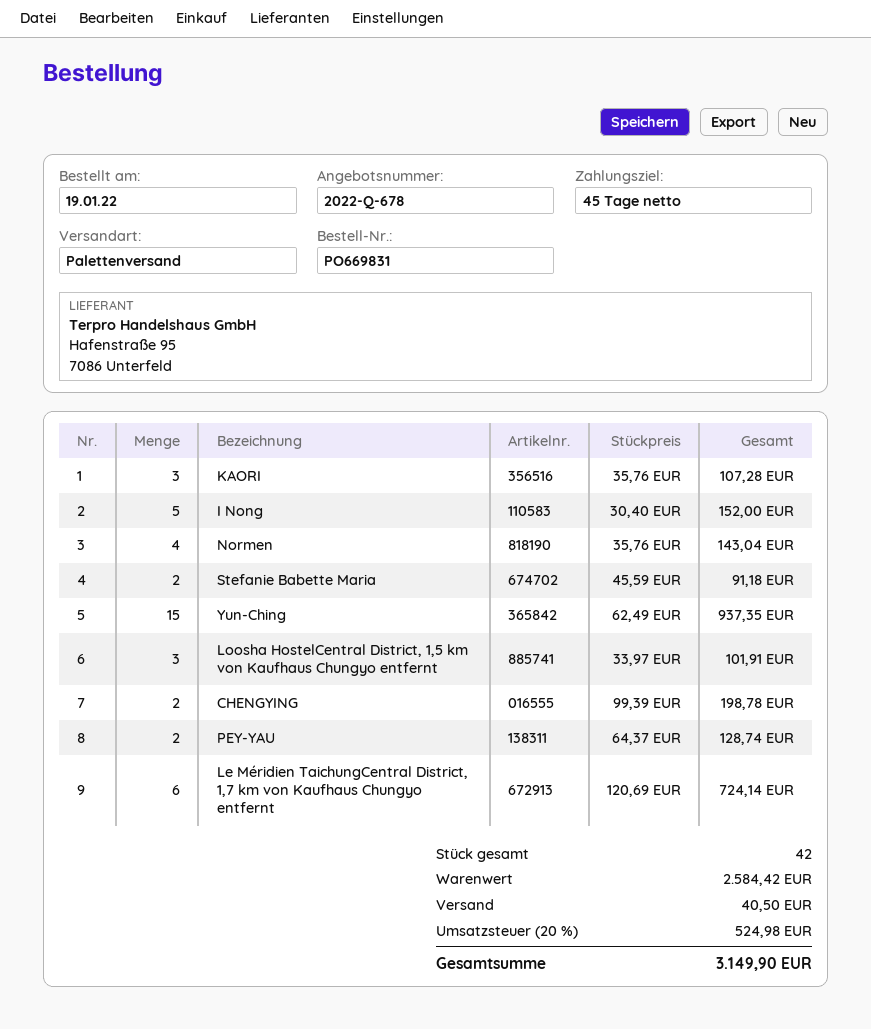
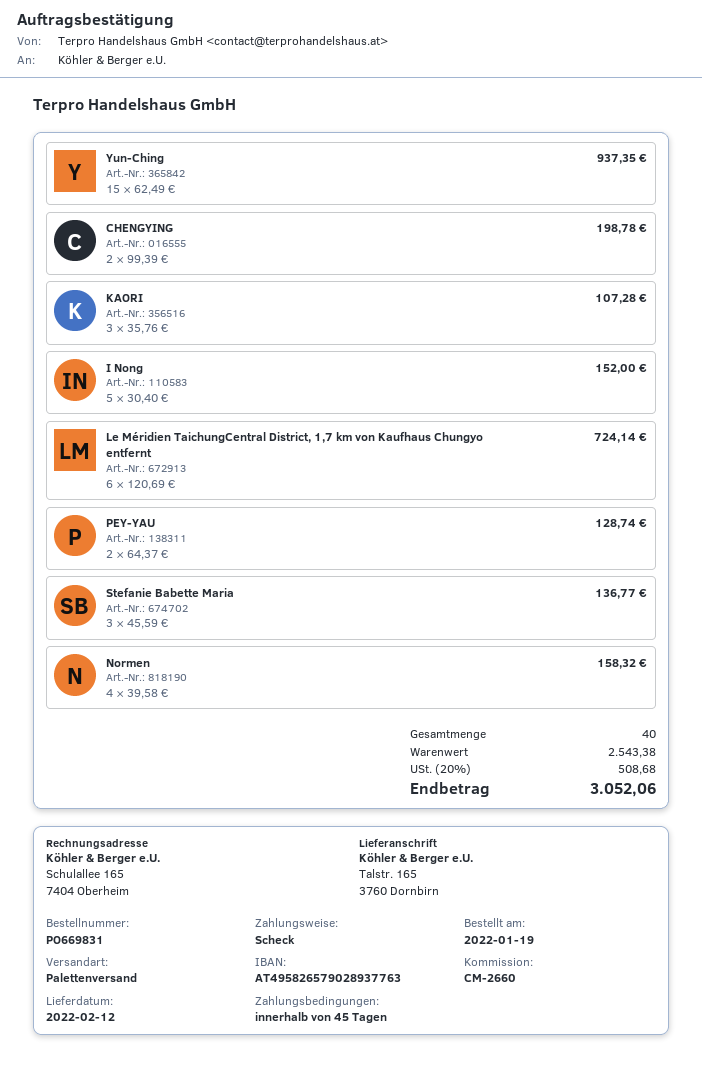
Normen: 4 x 35.76 = 143.04 -> 4 x 39.58 = 158.32
Stefanie Babette Maria: 2 x 45.59 = 91.18 -> 3 x 45.59 = 136.77
Loosha HostelCentral District, 1,5 km von Kaufhaus Chungyo entfernt: 3 x 33.97 = 101.91 -> none
total quantity: 42 -> 40
subtotal: 2584.42 -> 2543.38
shipping: 40.50 -> none
tax: 20% = 524.98 -> 20% = 508.68
total: 3149.90 -> 3052.06

